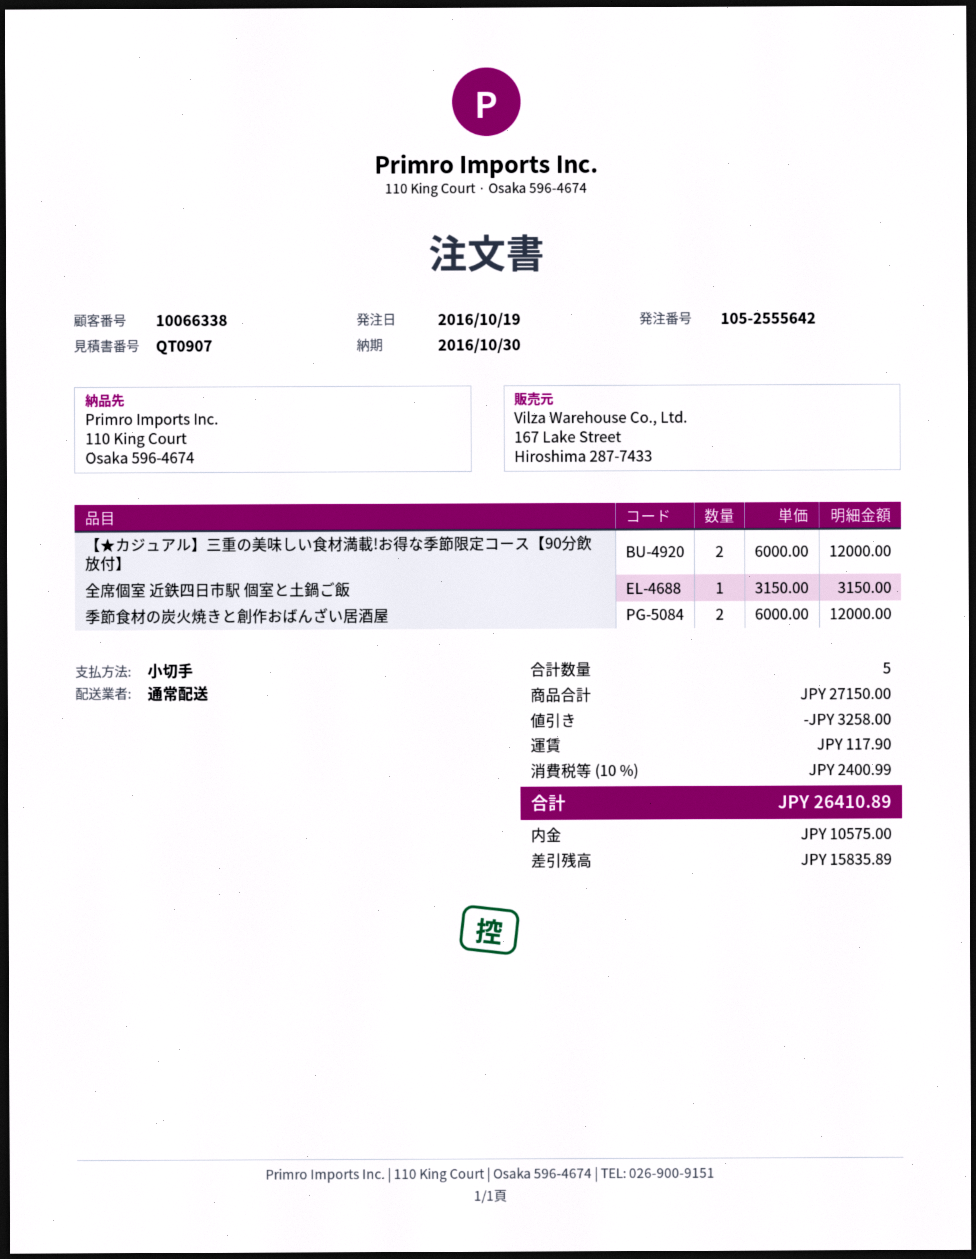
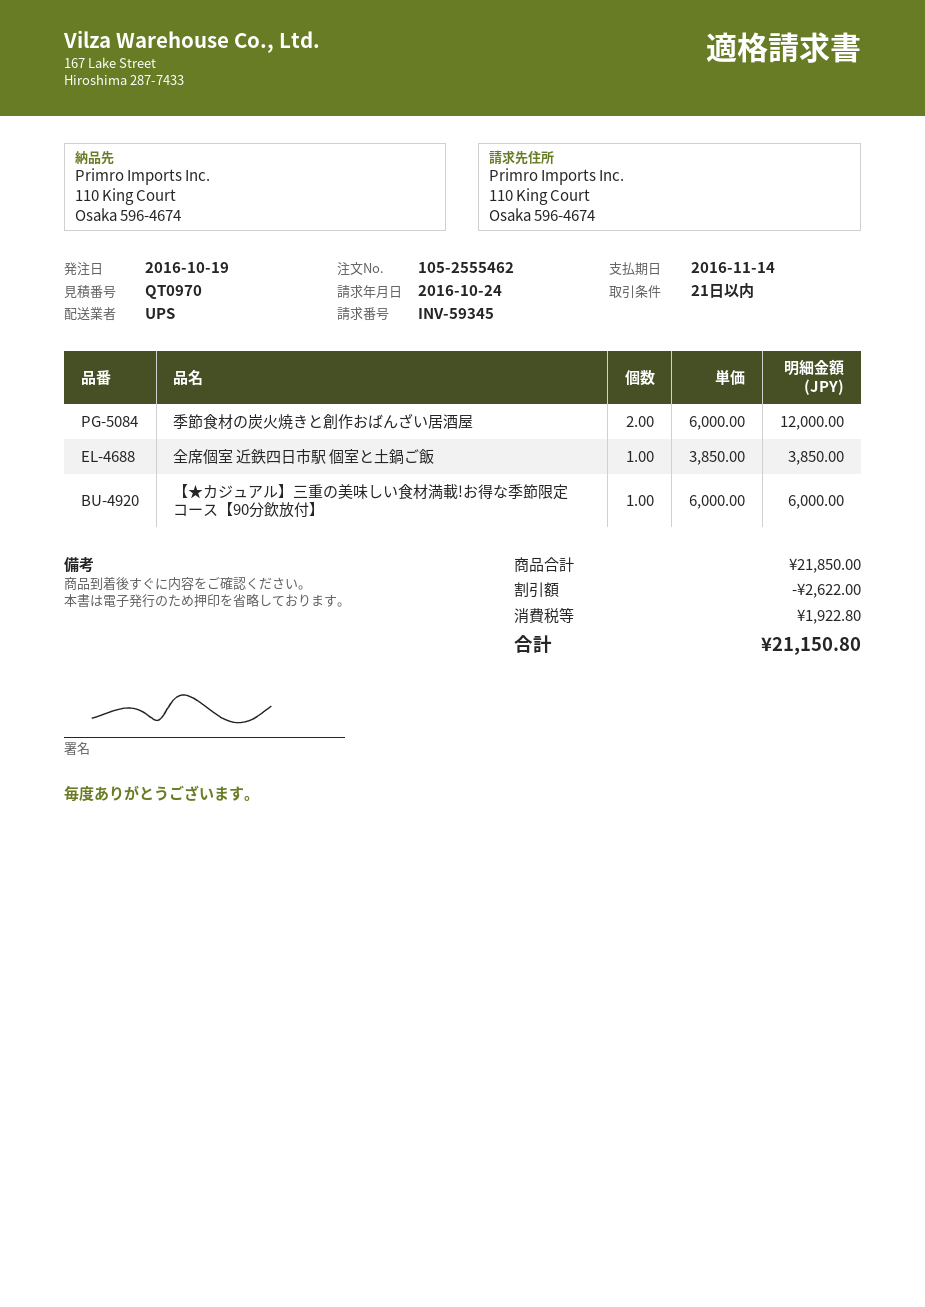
quote number: QT0907 -> QT0970
order number: 105-2555642 -> 105-2555462
shipping method: standard -> UPS
【★カジュアル】三重の美味しい食材満載!お得な季節限定コース【90分飲放付】: 2 x 6000.00 = 12000.00 -> 1 x 6000.00 = 6000.00
全席個室 近鉄四日市駅 個室と土鍋ご飯: 1 x 3150.00 = 3150.00 -> 1 x 3850.00 = 3850.00
subtotal: 27150.00 -> 21850.00
discount: 3258.00 -> 2622.00
shipping: 117.90 -> none
tax: 2400.99 -> 1922.80
total: 26410.89 -> 21150.80

